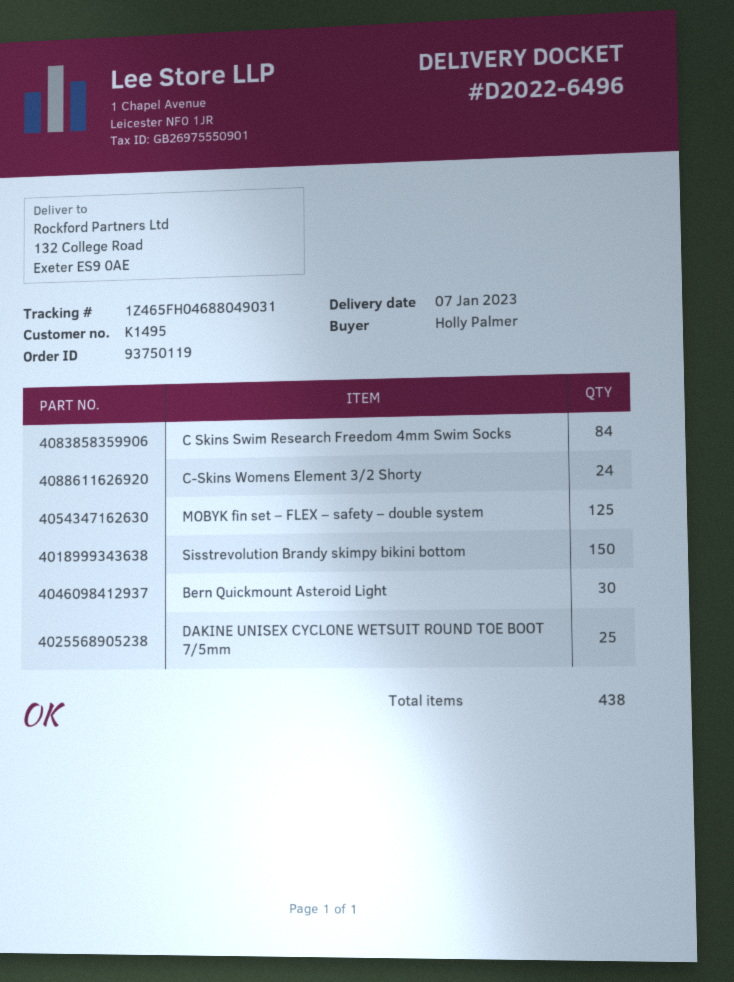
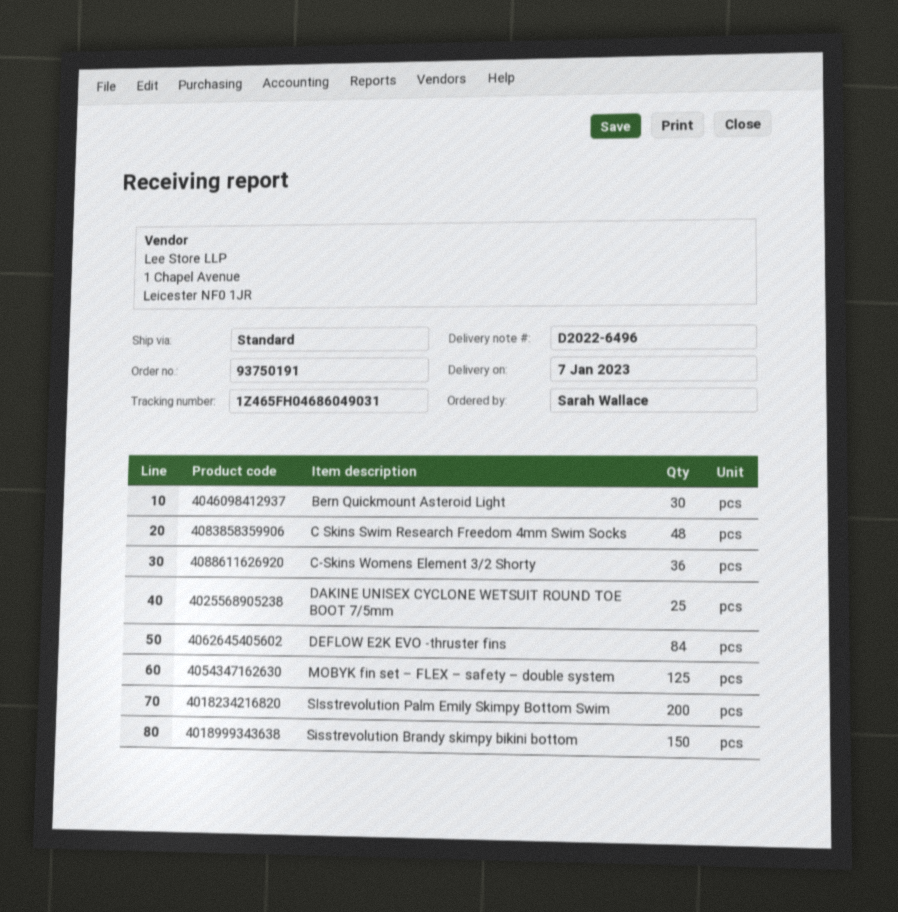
order number: 93750119 -> 93750191
ordered by: Holly Palmer -> Sarah Wallace
tracking number: 1Z465FH04688049031 -> 1Z465FH04686049031
C Skins Swim Research Freedom 4mm Swim Socks: 84 -> 48
C-Skins Womens Element 3/2 Shorty: 24 -> 36
DEFLOW E2K EVO -thruster fins: none -> 84
SIsstrevolution Palm Emily Skimpy Bottom Swim: none -> 200

